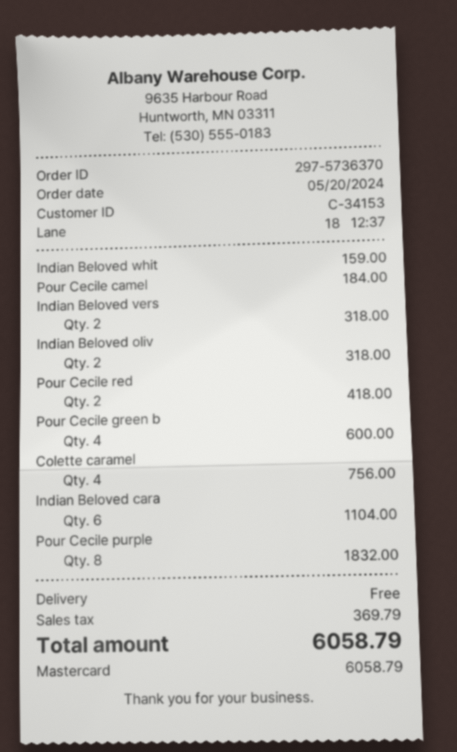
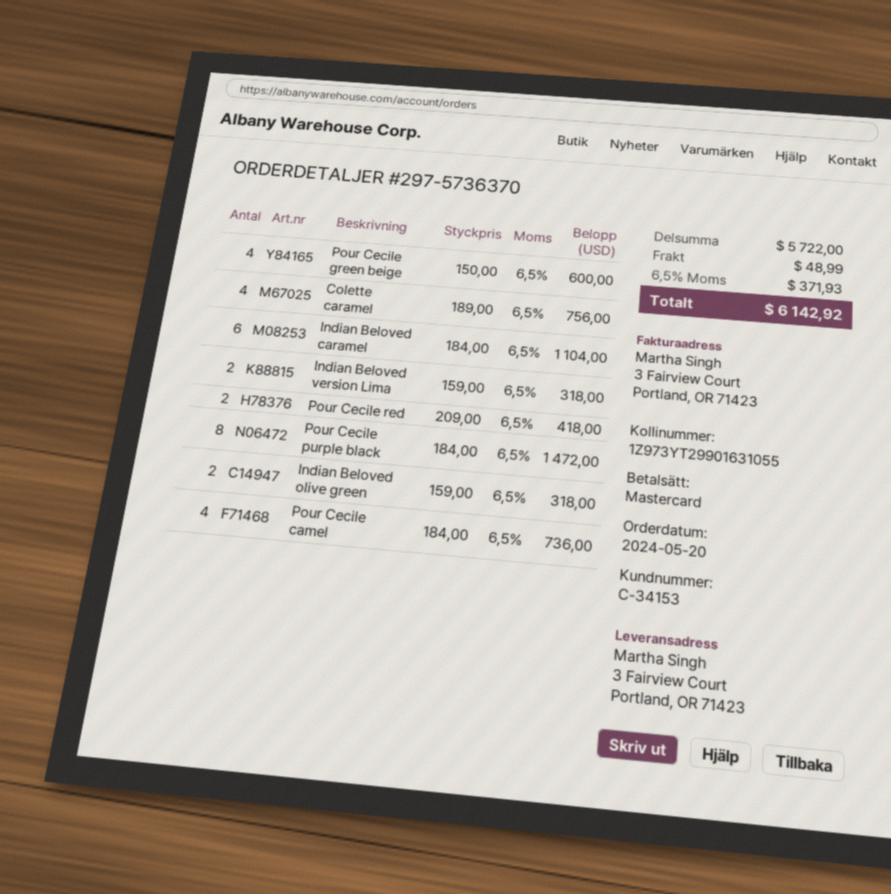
Indian Beloved whit: 1 for 159.00 -> none
Pour Cecile camel: 1 for 184.00 -> 4 for 736.00
Pour Cecile purple: 8 for 1832.00 -> 8 for 1472.00
shipping: 0.00 -> 48.99
tax: 369.79 -> 371.93
total: 6058.79 -> 6142.92

